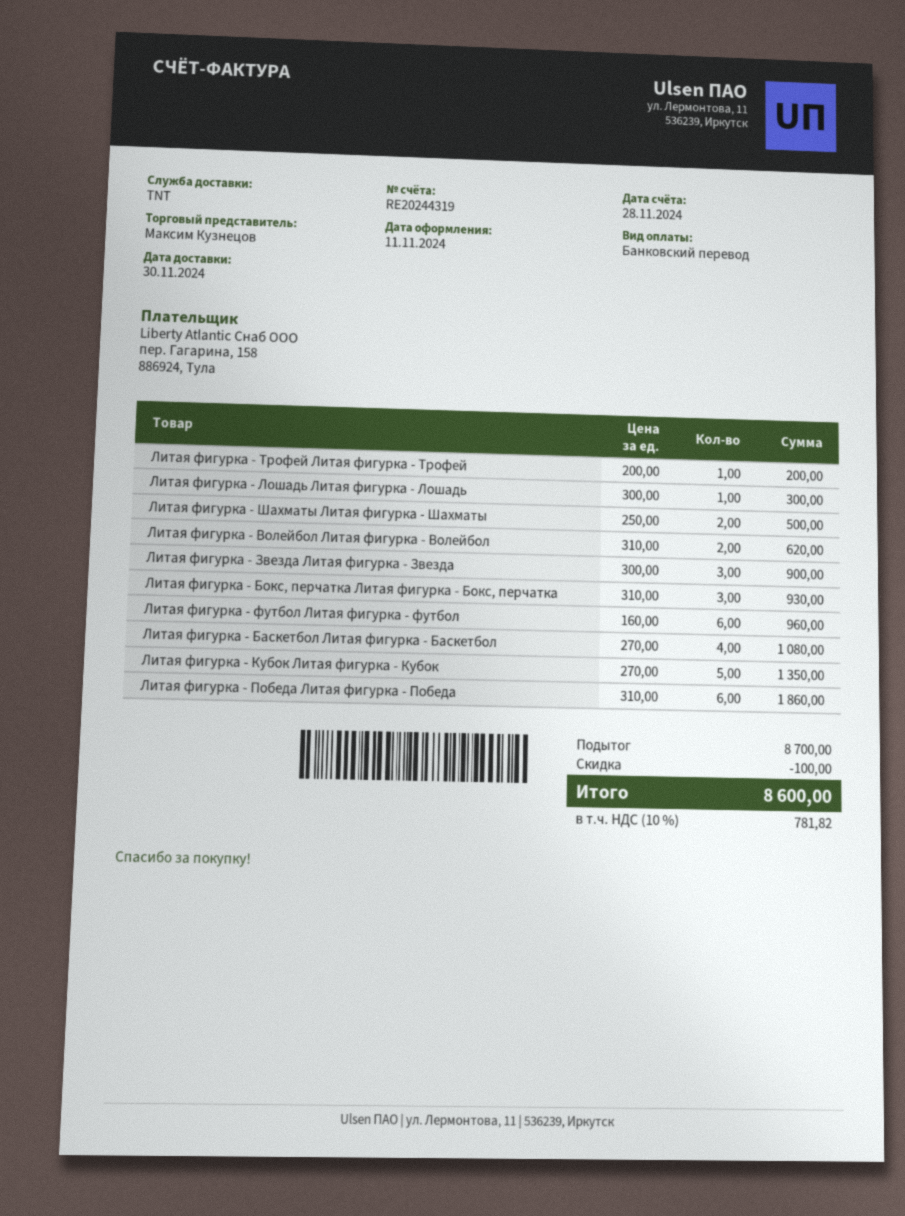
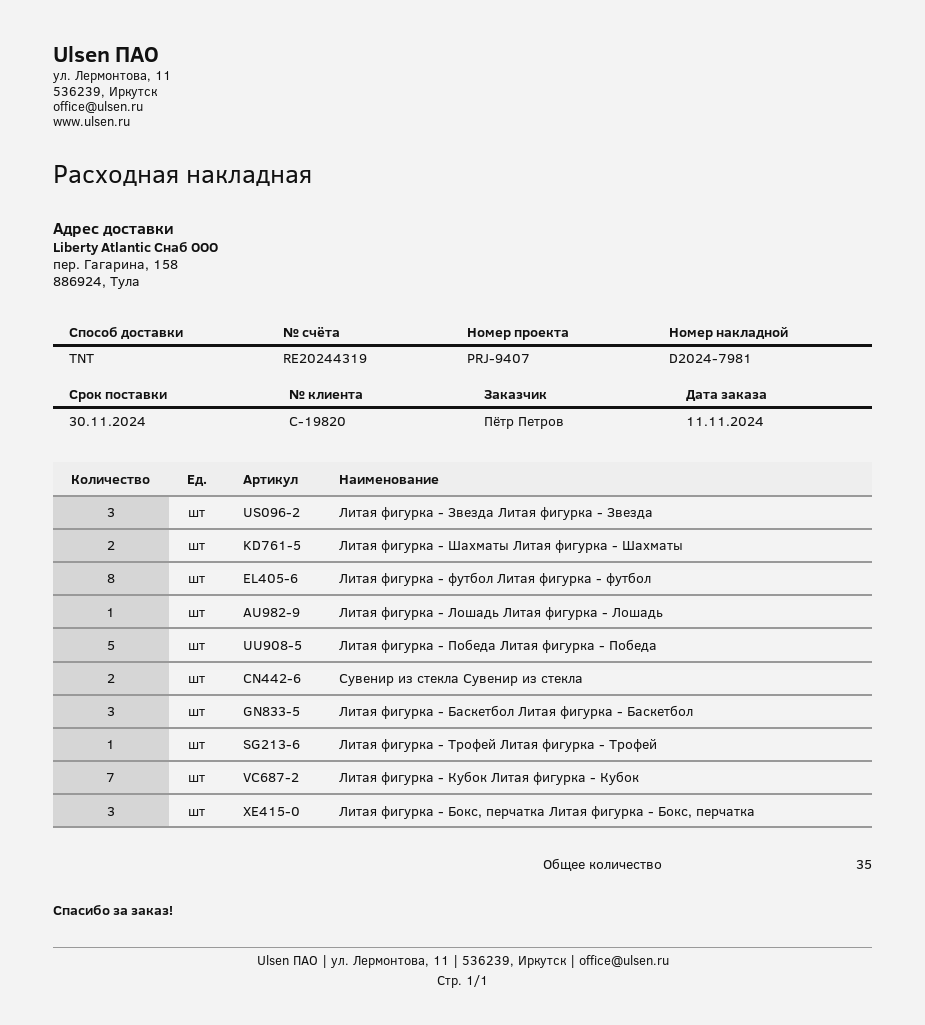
Литая фигурка - Волейбол Литая фигурка - Волейбол: 2 -> none
Литая фигурка - футбол Литая фигурка - футбол: 6 -> 8
Литая фигурка - Баскетбол Литая фигурка - Баскетбол: 4 -> 3
Литая фигурка - Кубок Литая фигурка - Кубок: 5 -> 7
Литая фигурка - Победа Литая фигурка - Победа: 6 -> 5
Сувенир из стекла Сувенир из стекла: none -> 2

